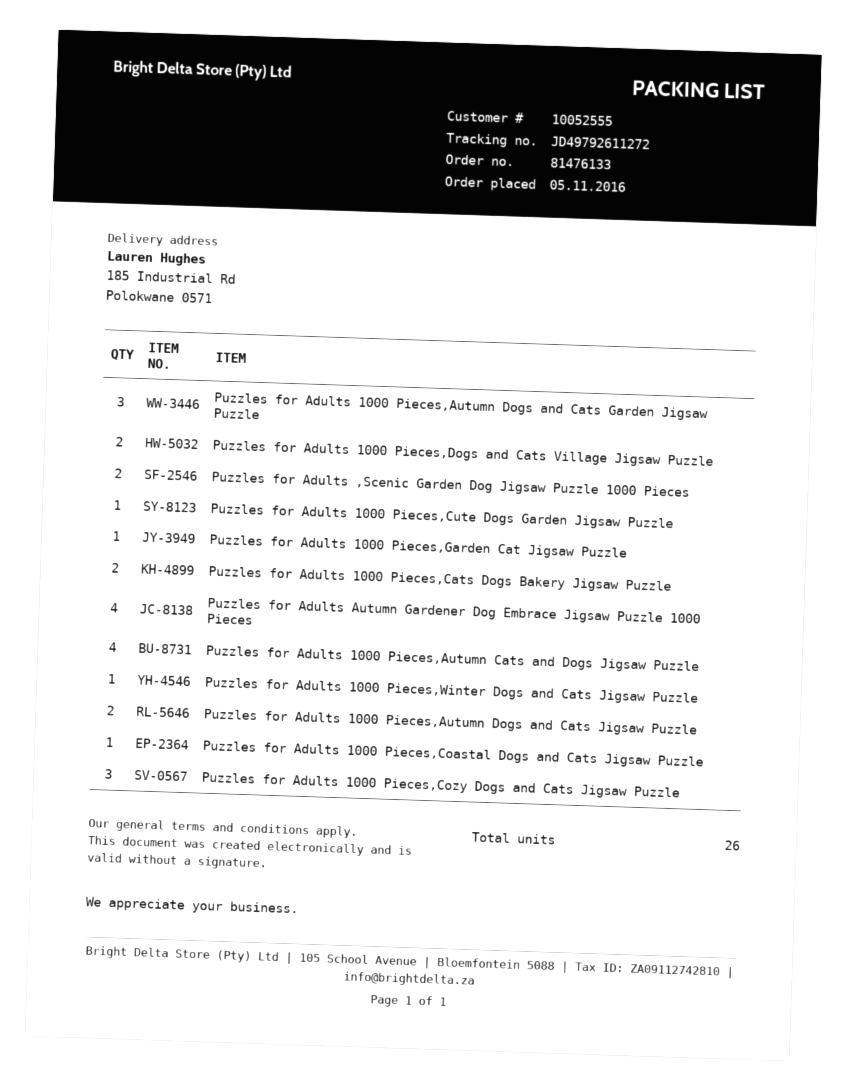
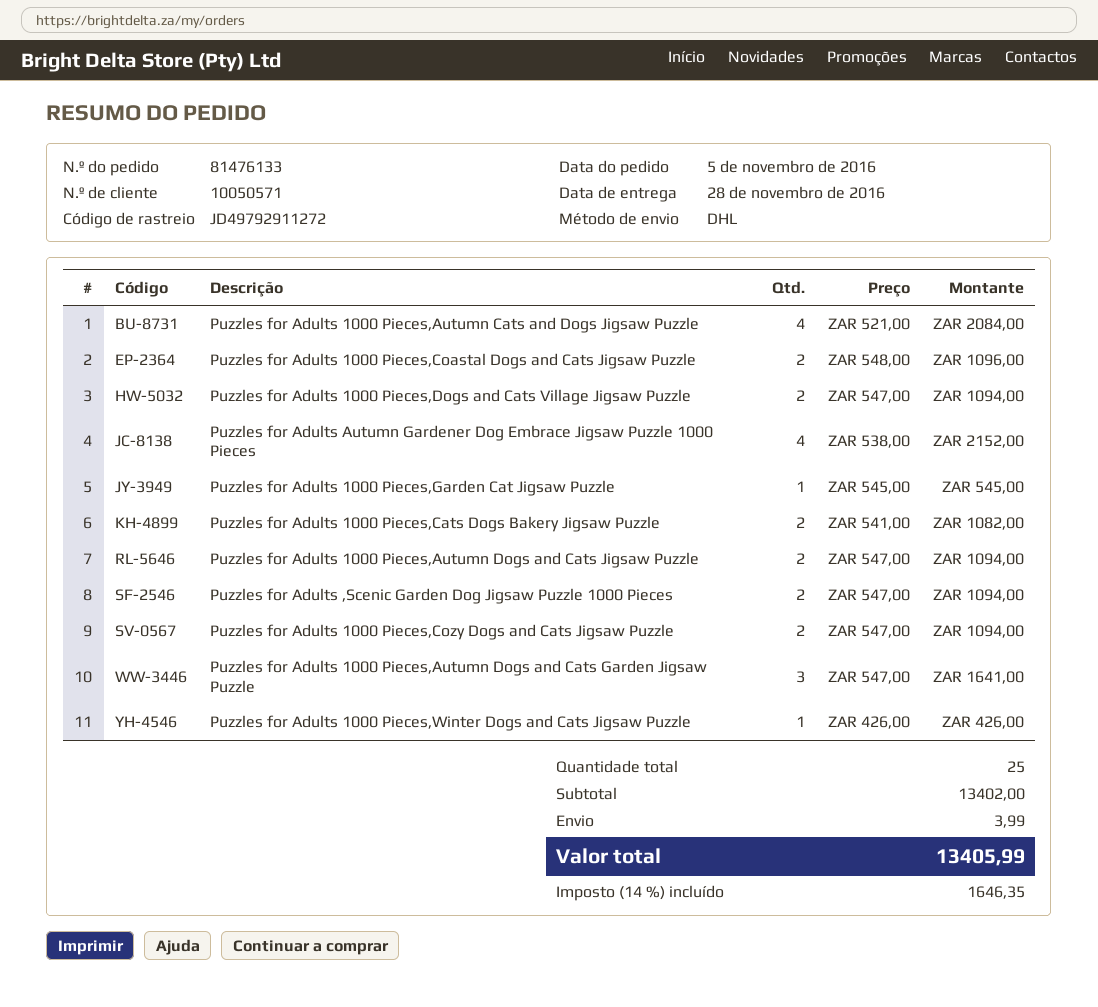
customer number: 10052555 -> 10050571
tracking number: JD49792611272 -> JD49792911272
Puzzles for Adults 1000 Pieces,Cute Dogs Garden Jigsaw Puzzle: 1 -> none
Puzzles for Adults 1000 Pieces,Coastal Dogs and Cats Jigsaw Puzzle: 1 -> 2
Puzzles for Adults 1000 Pieces,Cozy Dogs and Cats Jigsaw Puzzle: 3 -> 2
total quantity: 26 -> 25

